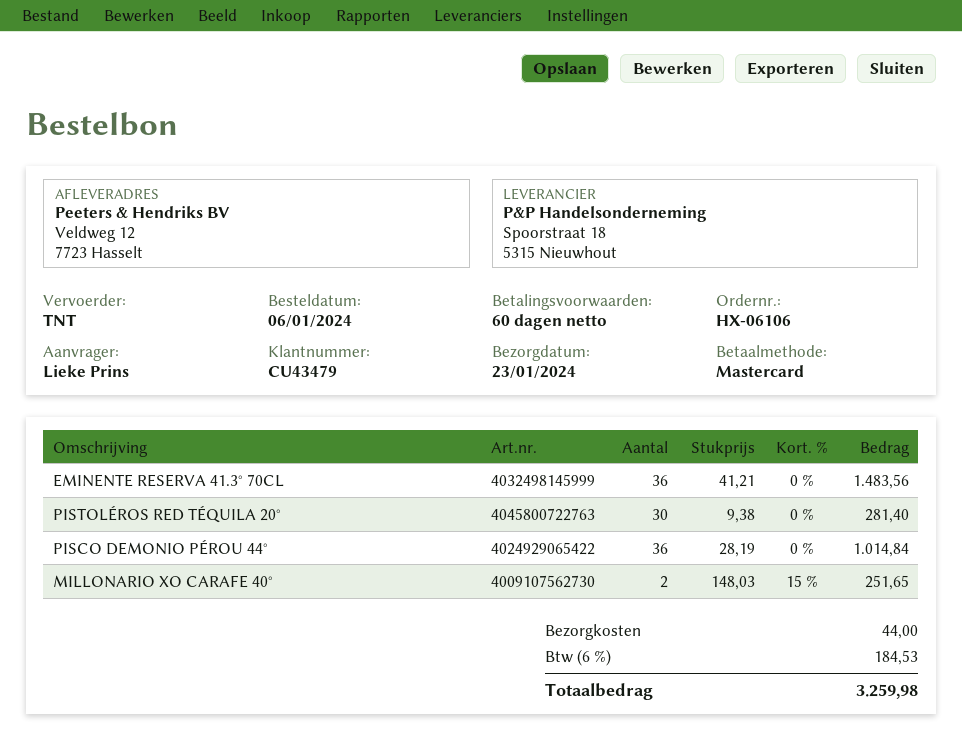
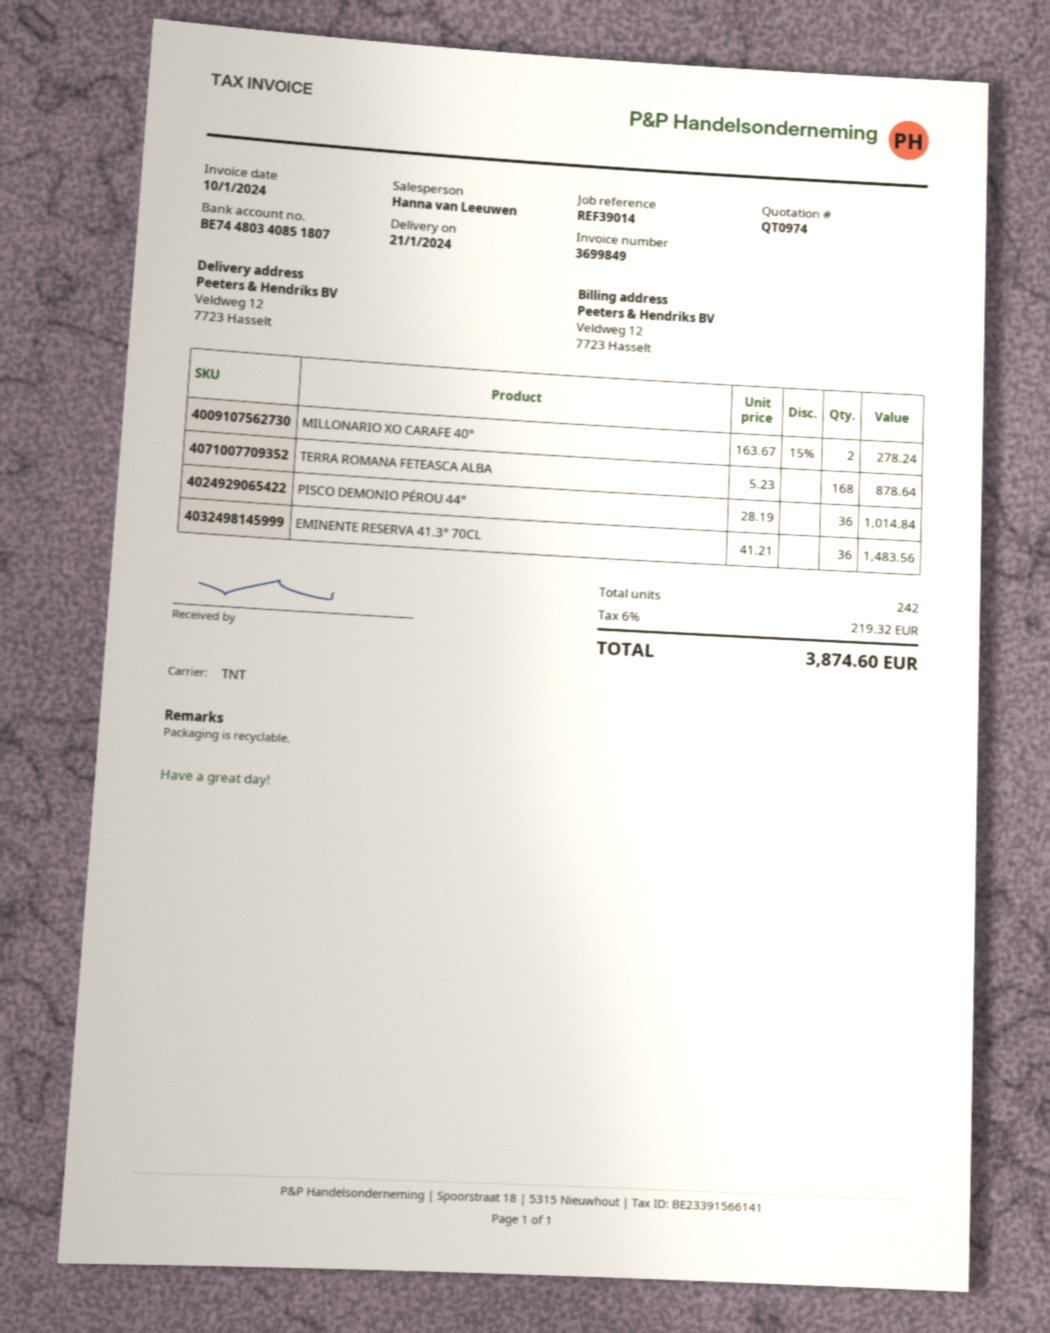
delivery date: 2024-01-23 -> 2024-01-21
PISTOLÉROS RED TÉQUILA 20°: 30 x 9.38 = 281.40 -> none
MILLONARIO XO CARAFE 40°: 2 x 148.03 - 15% = 251.65 -> 2 x 163.67 - 15% = 278.24
TERRA ROMANA FETEASCA ALBA: none -> 168 x 5.23 = 878.64
shipping: 44.00 -> none
tax: 6% = 184.53 -> 6% = 219.32
total: 3259.98 -> 3874.60

